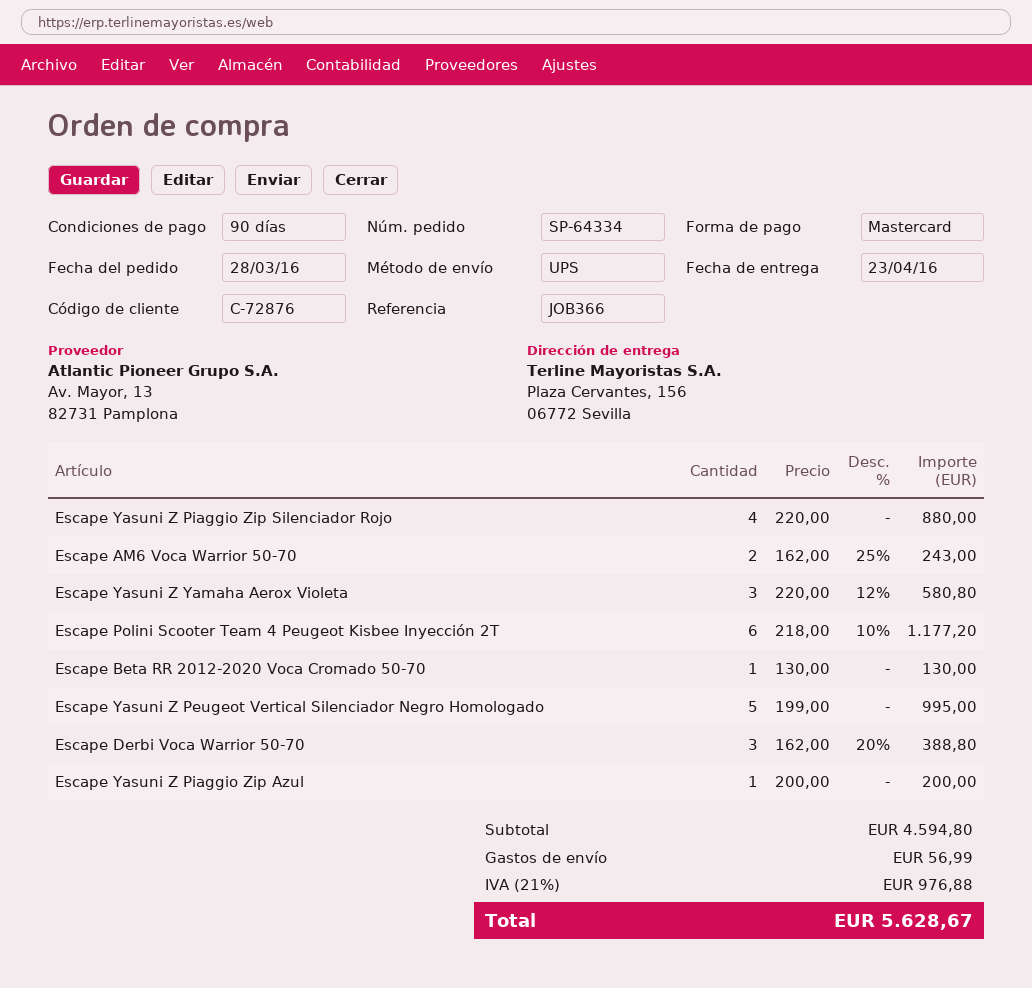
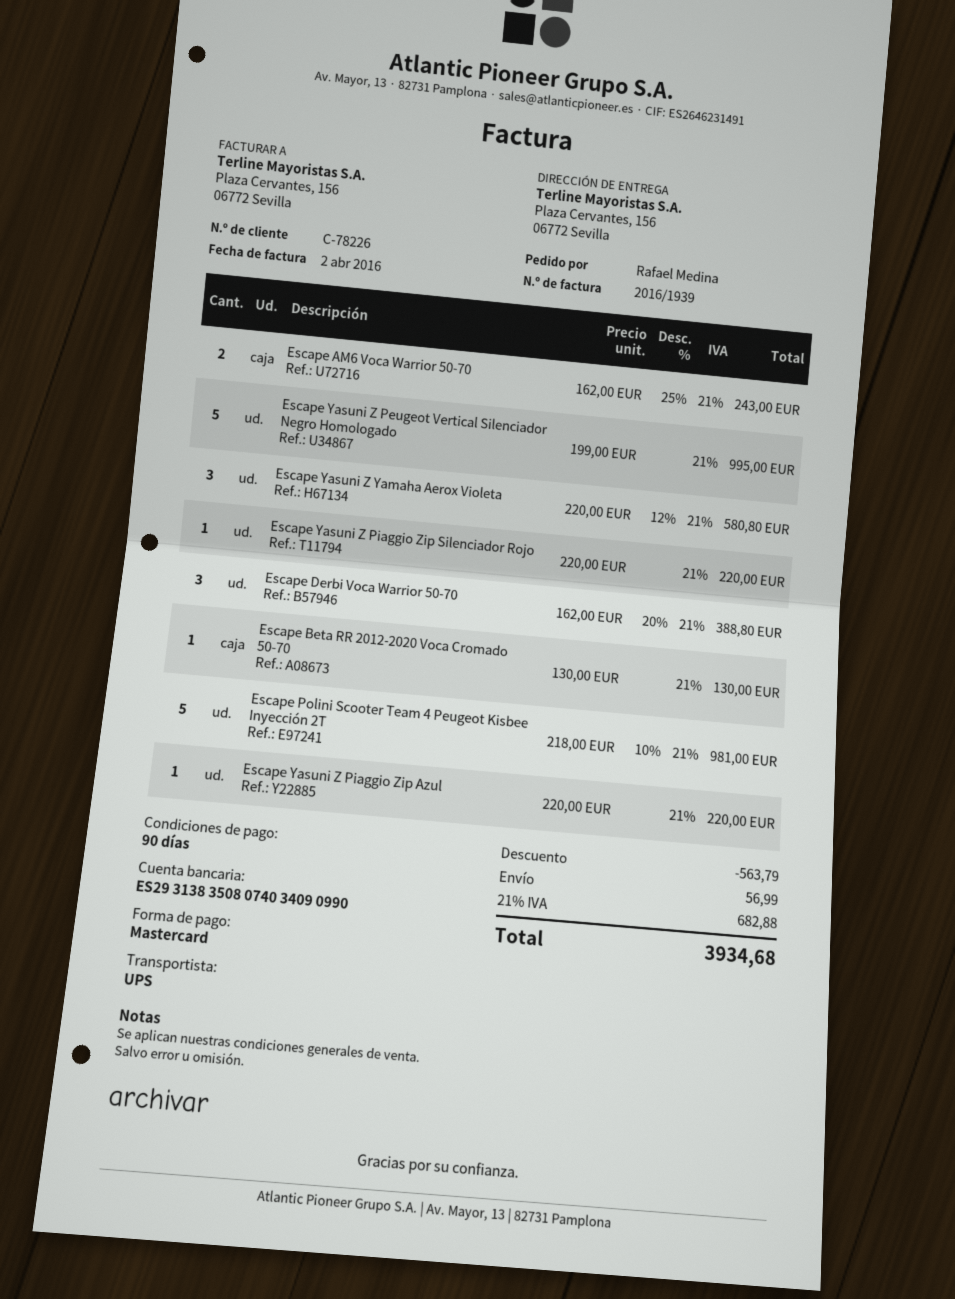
customer number: C-72876 -> C-78226
Escape Yasuni Z Piaggio Zip Silenciador Rojo: 4 x 220.00 = 880.00 -> 1 x 220.00 = 220.00
Escape Polini Scooter Team 4 Peugeot Kisbee Inyección 2T: 6 x 218.00 - 10% = 1177.20 -> 5 x 218.00 - 10% = 981.00
Escape Yasuni Z Piaggio Zip Azul: 1 x 200.00 = 200.00 -> 1 x 220.00 = 220.00
discount: none -> 563.79
tax: 21% = 976.88 -> 21% = 682.88
total: 5628.67 -> 3934.68

